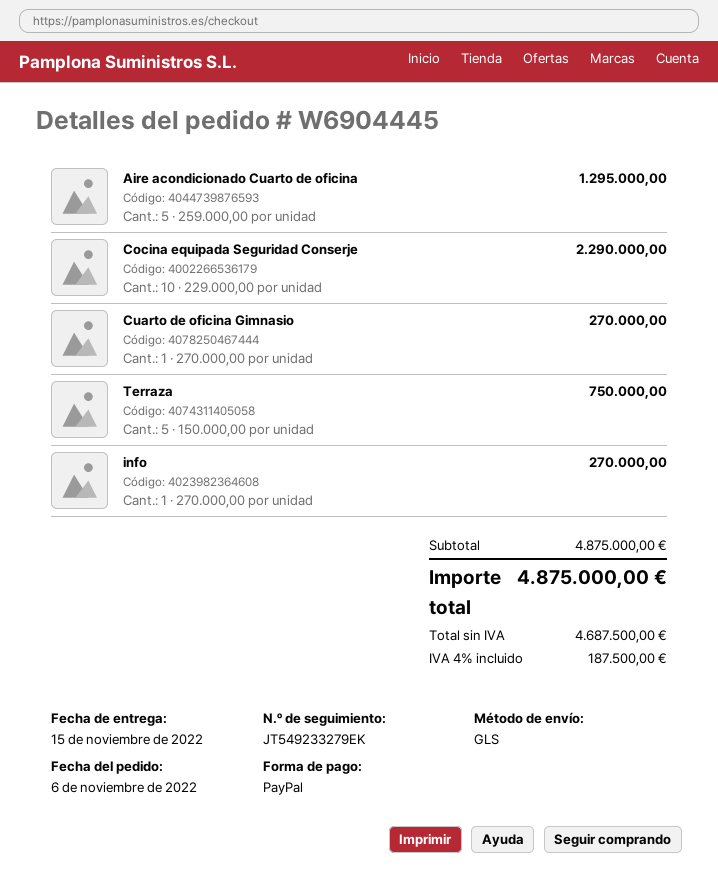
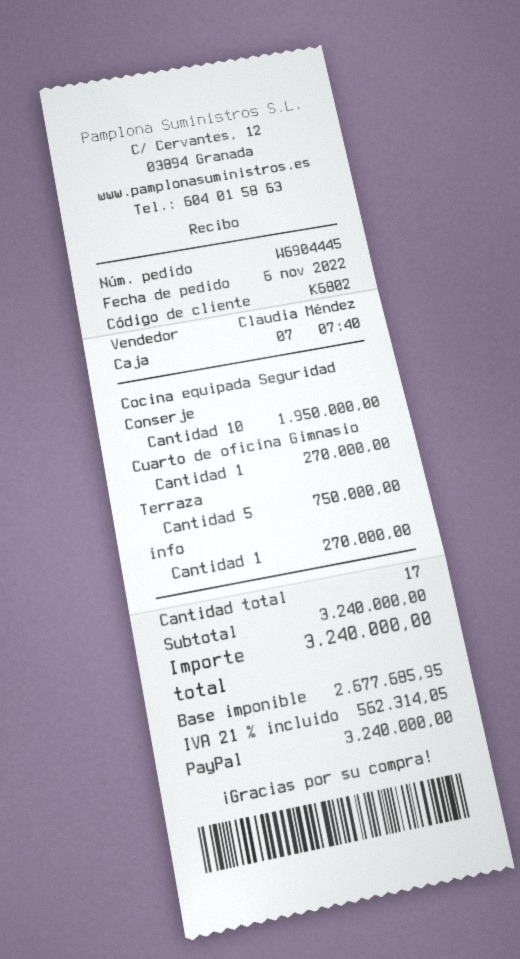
Aire acondicionado Cuarto de oficina: 5 for 1295000.00 -> none
Cocina equipada Seguridad Conserje: 10 for 2290000.00 -> 10 for 1950000.00
subtotal: 4875000.00 -> 3240000.00
net: 4687500.00 -> 2677685.95
tax: 4% = 187500.00 -> 21% = 562314.05
total: 4875000.00 -> 3240000.00

